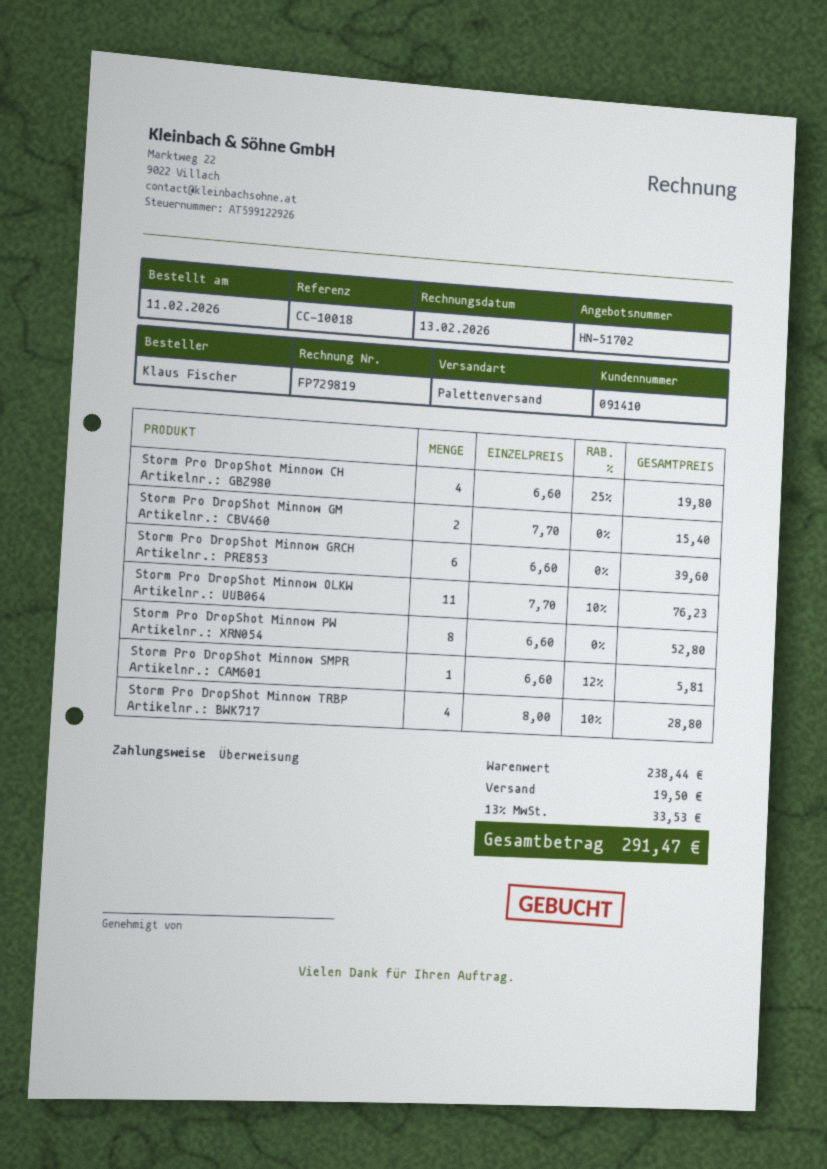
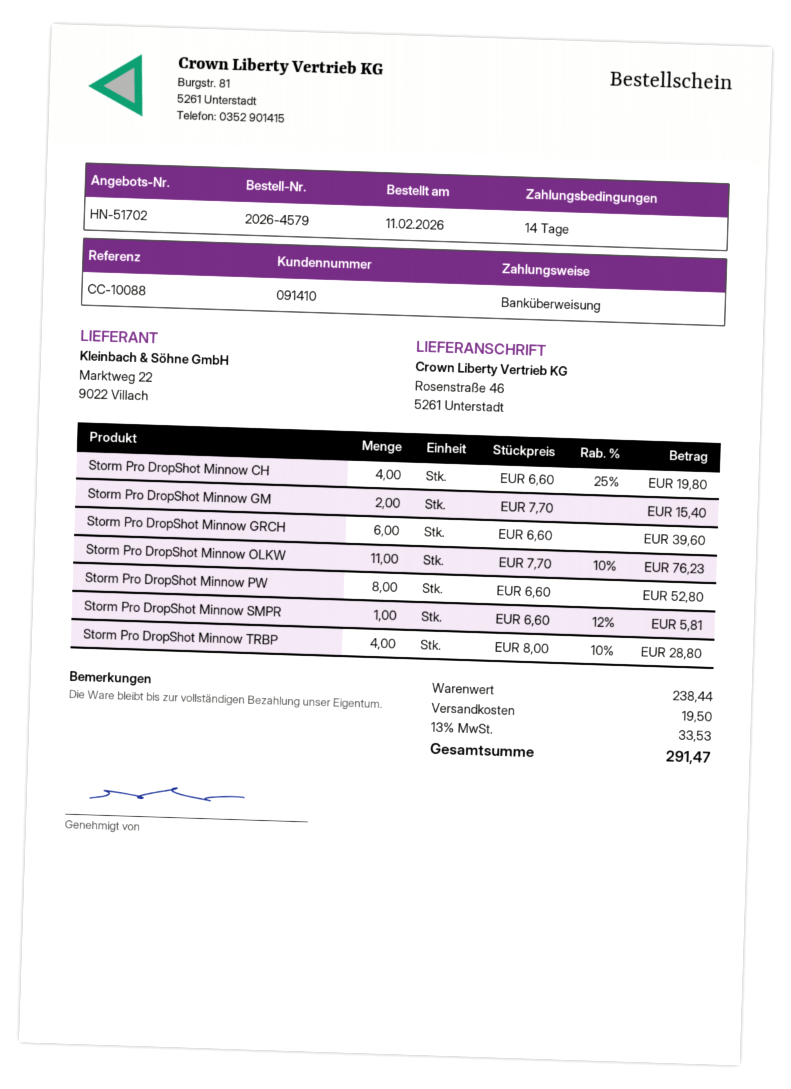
reference: CC-10018 -> CC-10088

